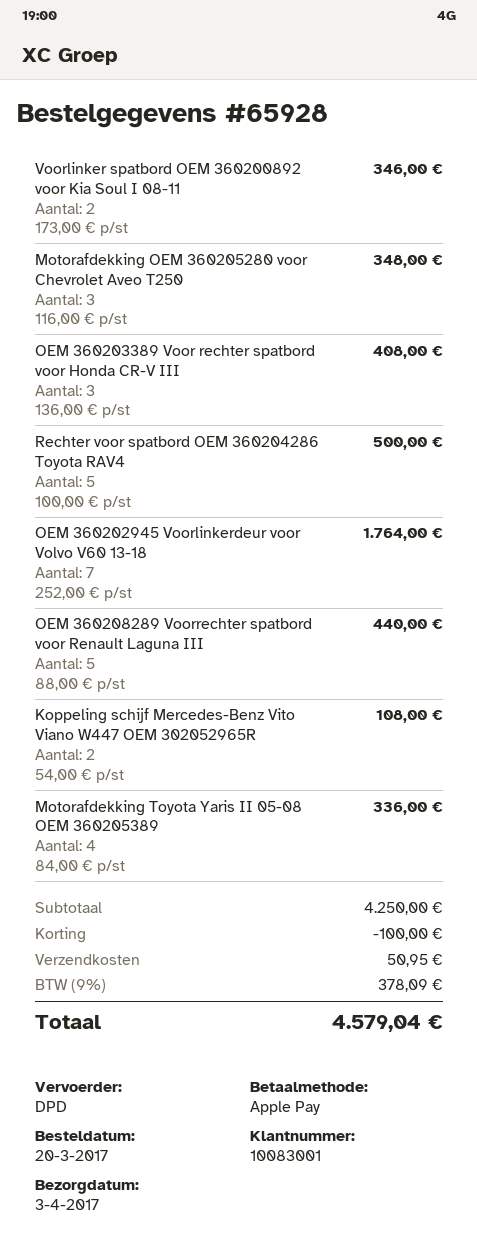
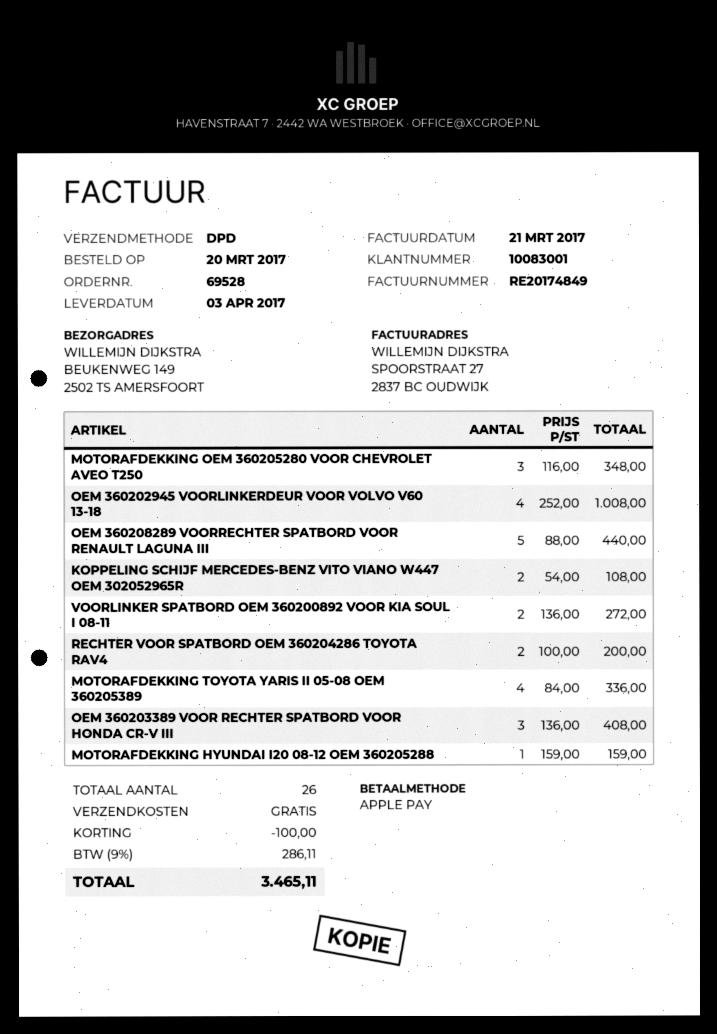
order number: 65928 -> 69528
Voorlinker spatbord OEM 360200892 voor Kia Soul I 08-11: 2 x 173.00 = 346.00 -> 2 x 136.00 = 272.00
Rechter voor spatbord OEM 360204286 Toyota RAV4: 5 x 100.00 = 500.00 -> 2 x 100.00 = 200.00
OEM 360202945 Voorlinkerdeur voor Volvo V60 13-18: 7 x 252.00 = 1764.00 -> 4 x 252.00 = 1008.00
MOTORAFDEKKING HYUNDAI I20 08-12 OEM 360205288: none -> 1 x 159.00 = 159.00
shipping: 50.95 -> 0.00
tax: 9% = 378.09 -> 9% = 286.11
total: 4579.04 -> 3465.11

